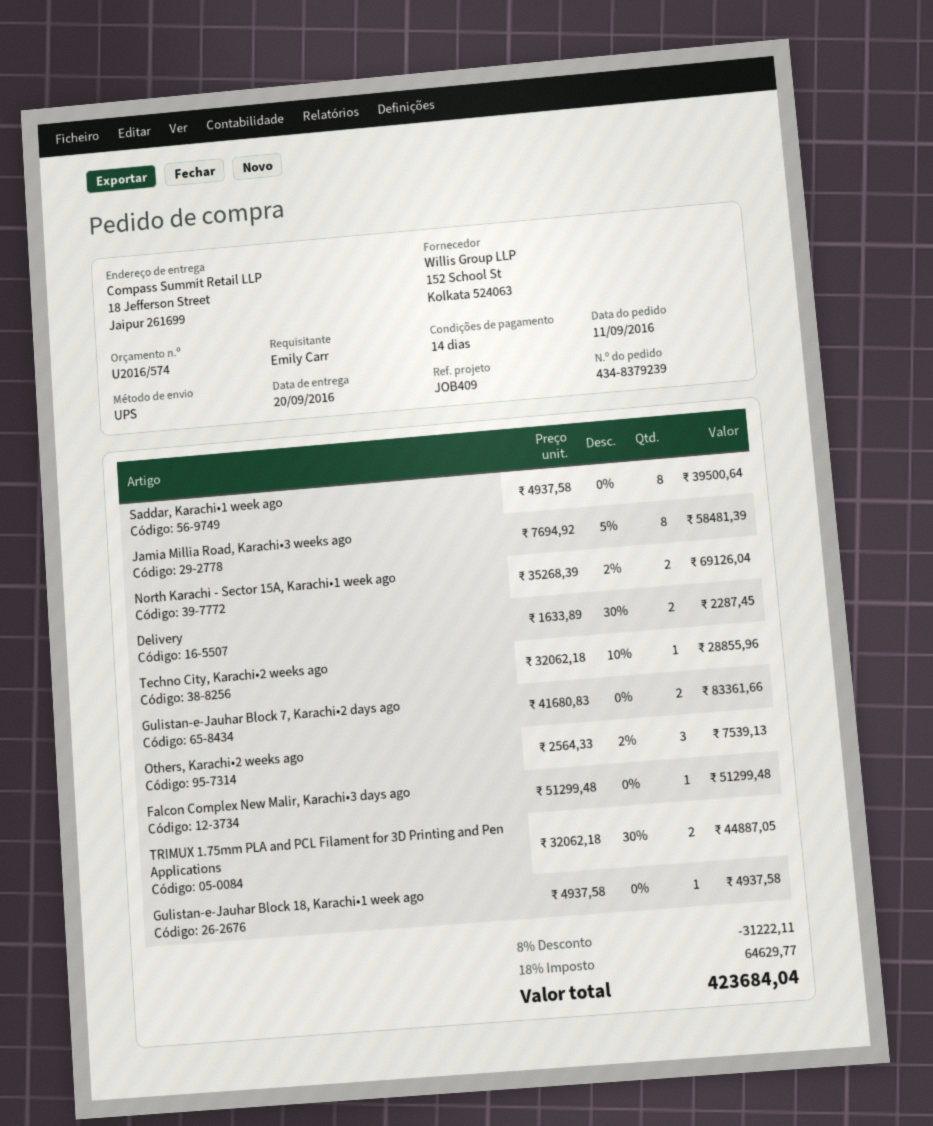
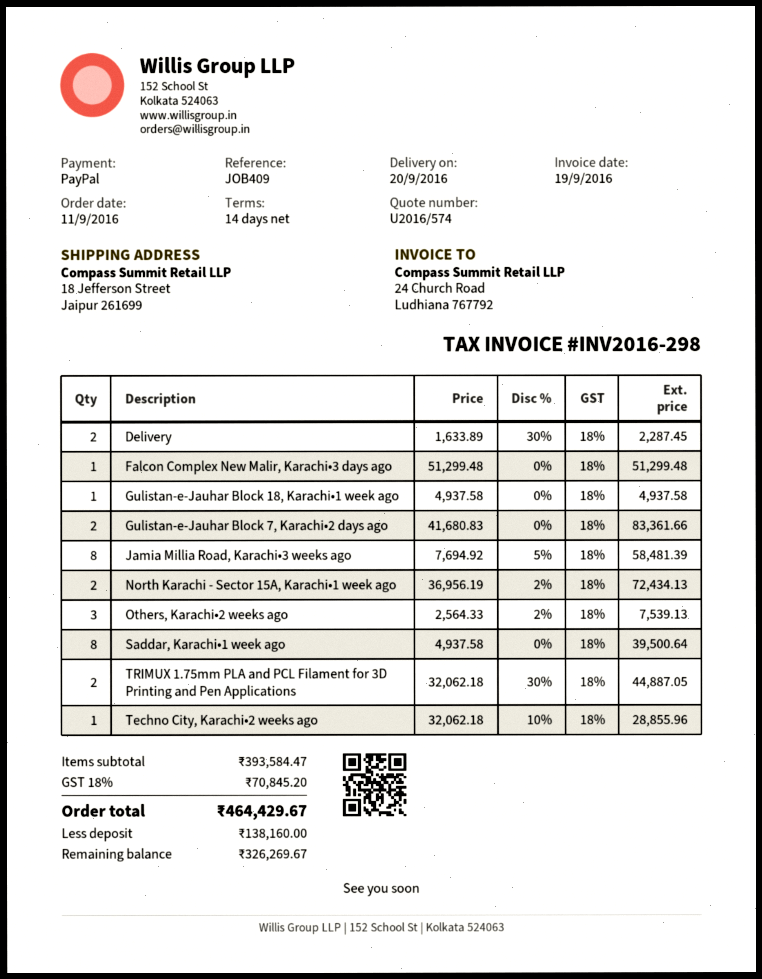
North Karachi - Sector 15A, Karachi•1 week ago: 2 x 35268.39 - 2% = 69126.04 -> 2 x 36956.19 - 2% = 72434.13
discount: 8% = 31222.11 -> none
tax: 18% = 64629.77 -> 18% = 70845.20
total: 423684.04 -> 464429.67

